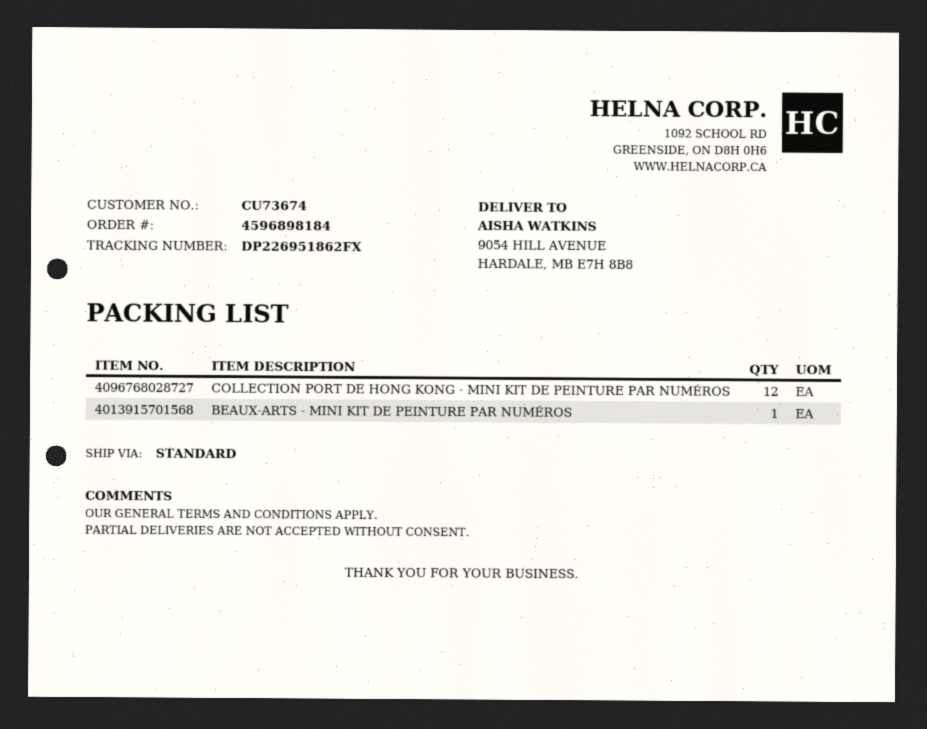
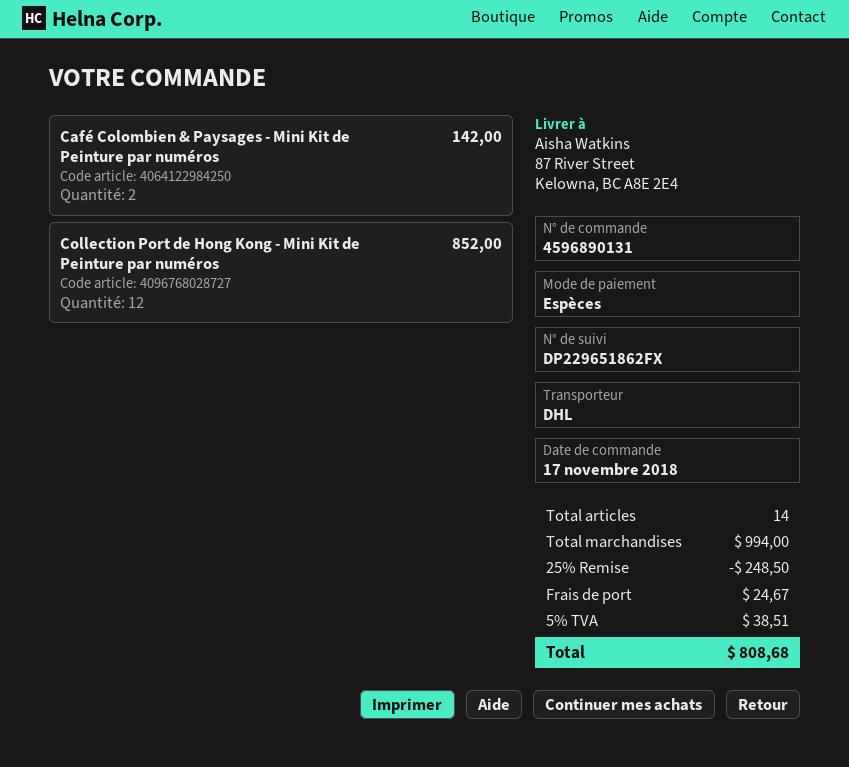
order number: 4596898184 -> 4596890131
shipping method: standard -> DHL
tracking number: DP226951862FX -> DP229651862FX
ship to: 9054 HILL AVENUE, HARDALE, MB E7H 8B8 -> 87 River Street, Kelowna, BC A8E 2E4
BEAUX-ARTS - MINI KIT DE PEINTURE PAR NUMÉROS: 1 -> none
Café Colombien & Paysages - Mini Kit de Peinture par numéros: none -> 2

